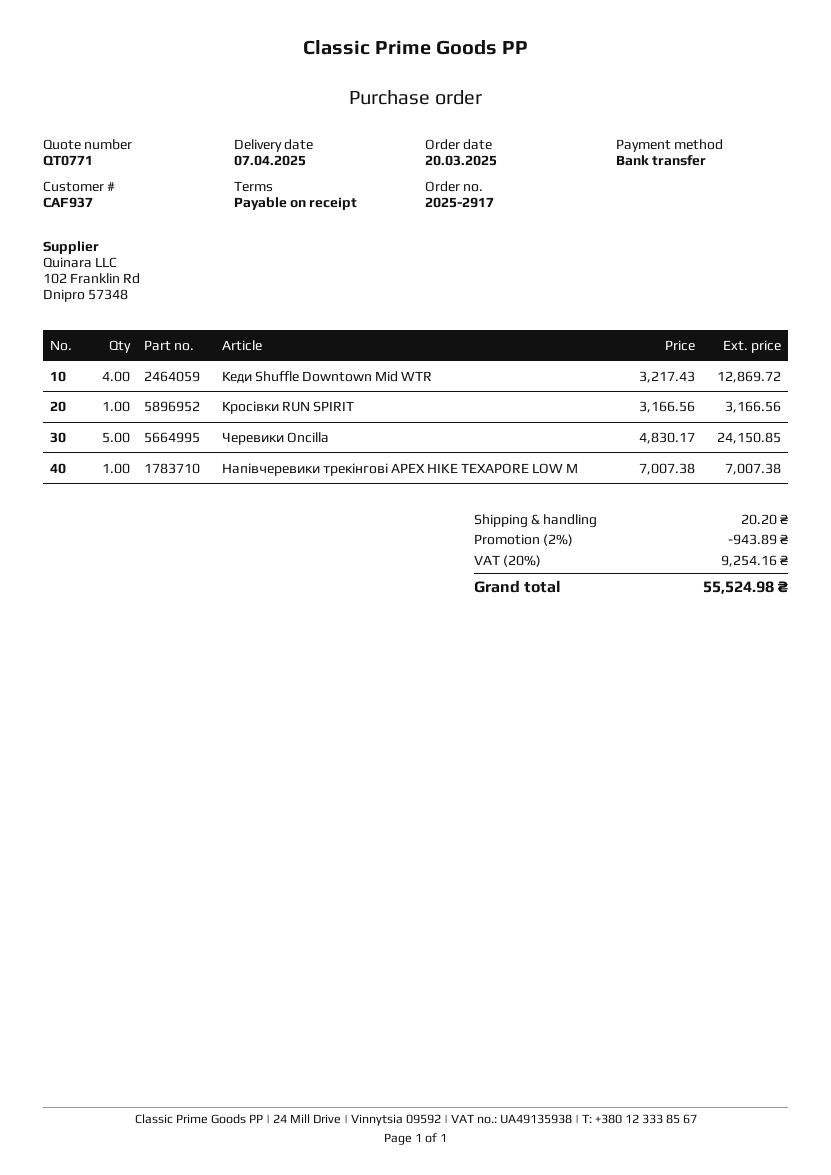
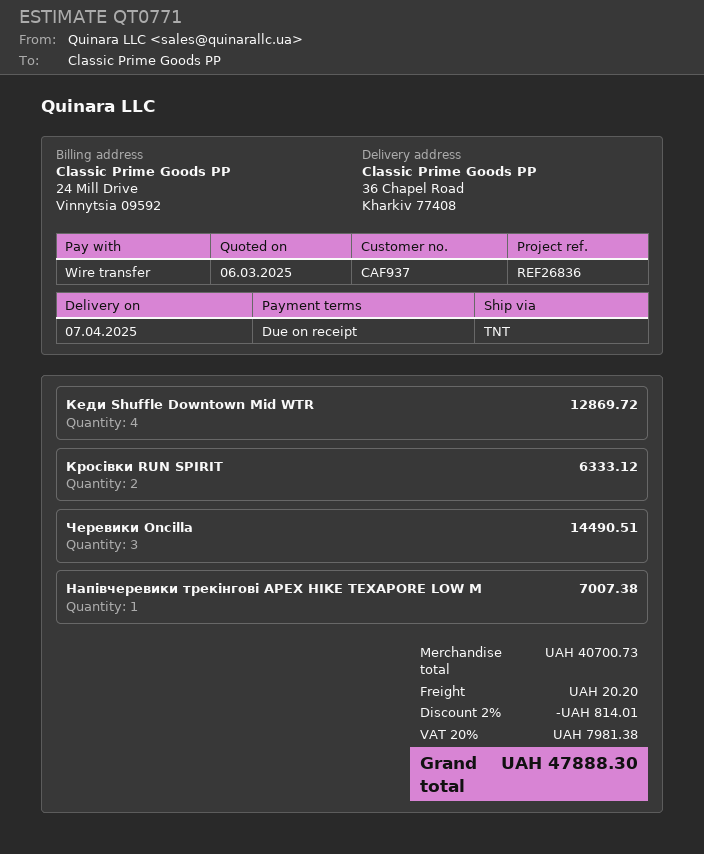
Кросівки RUN SPIRIT: 1 for 3166.56 -> 2 for 6333.12
Черевики Oncilla: 5 for 24150.85 -> 3 for 14490.51
discount: 2% = 943.89 -> 2% = 814.01
tax: 20% = 9254.16 -> 20% = 7981.38
total: 55524.98 -> 47888.30

